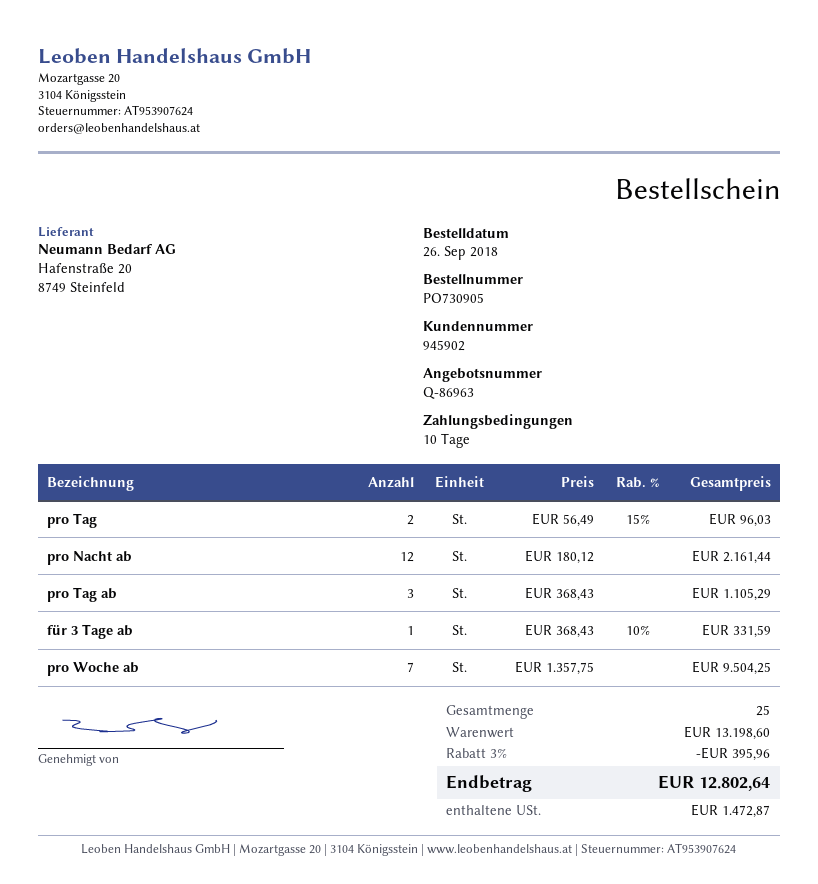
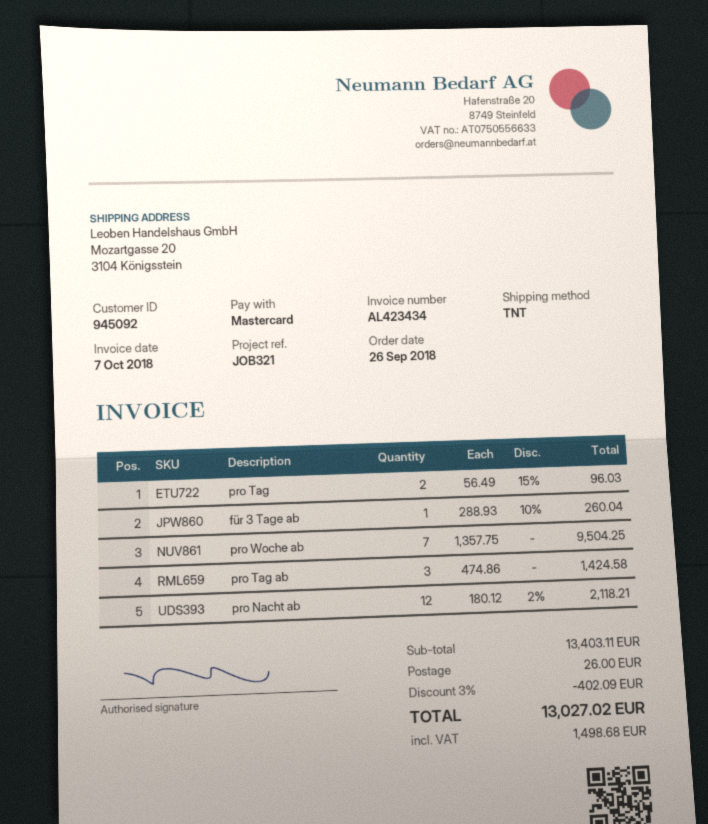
customer number: 945902 -> 945092
pro Nacht ab: 12 x 180.12 = 2161.44 -> 12 x 180.12 - 2% = 2118.21
pro Tag ab: 3 x 368.43 = 1105.29 -> 3 x 474.86 = 1424.58
für 3 Tage ab: 1 x 368.43 - 10% = 331.59 -> 1 x 288.93 - 10% = 260.04
subtotal: 13198.60 -> 13403.11
discount: 3% = 395.96 -> 3% = 402.09
shipping: none -> 26.00
tax: 1472.87 -> 1498.68
total: 12802.64 -> 13027.02

